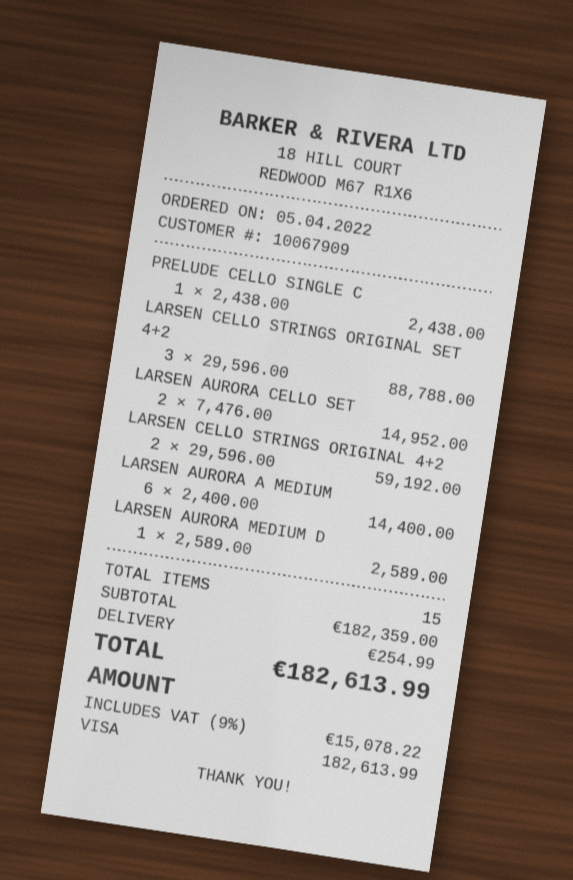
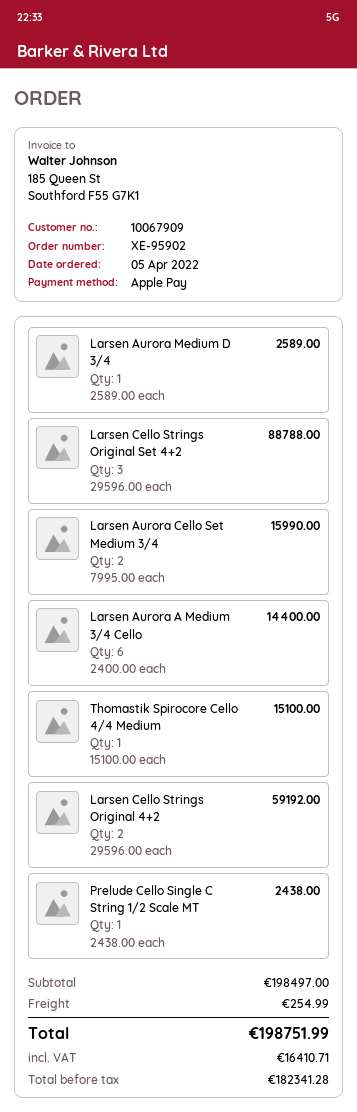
payment method: Visa -> Apple Pay
LARSEN AURORA CELLO SET: 2 x 7476.00 = 14952.00 -> 2 x 7995.00 = 15990.00
Thomastik Spirocore Cello 4/4 Medium: none -> 1 x 15100.00 = 15100.00
subtotal: 182359.00 -> 198497.00
tax: 15078.22 -> 16410.71
total: 182613.99 -> 198751.99

